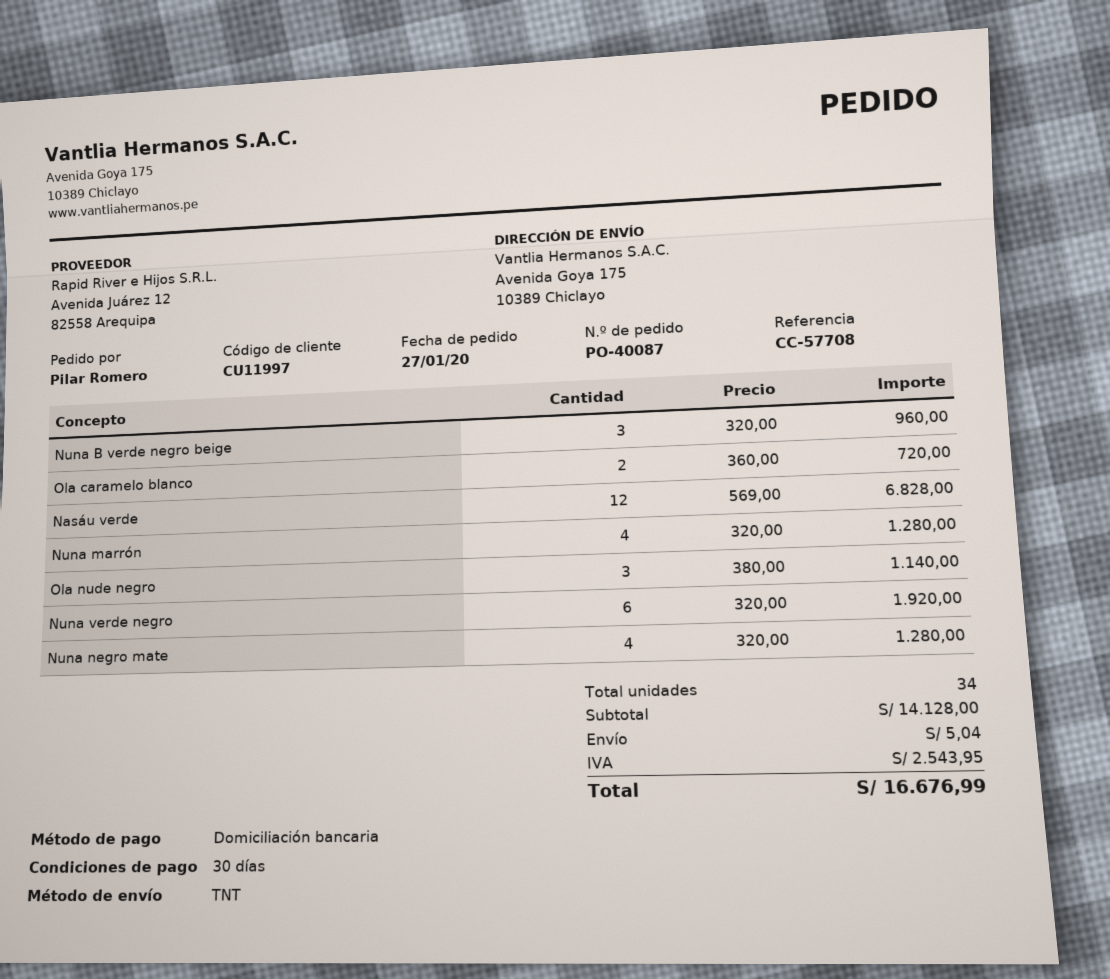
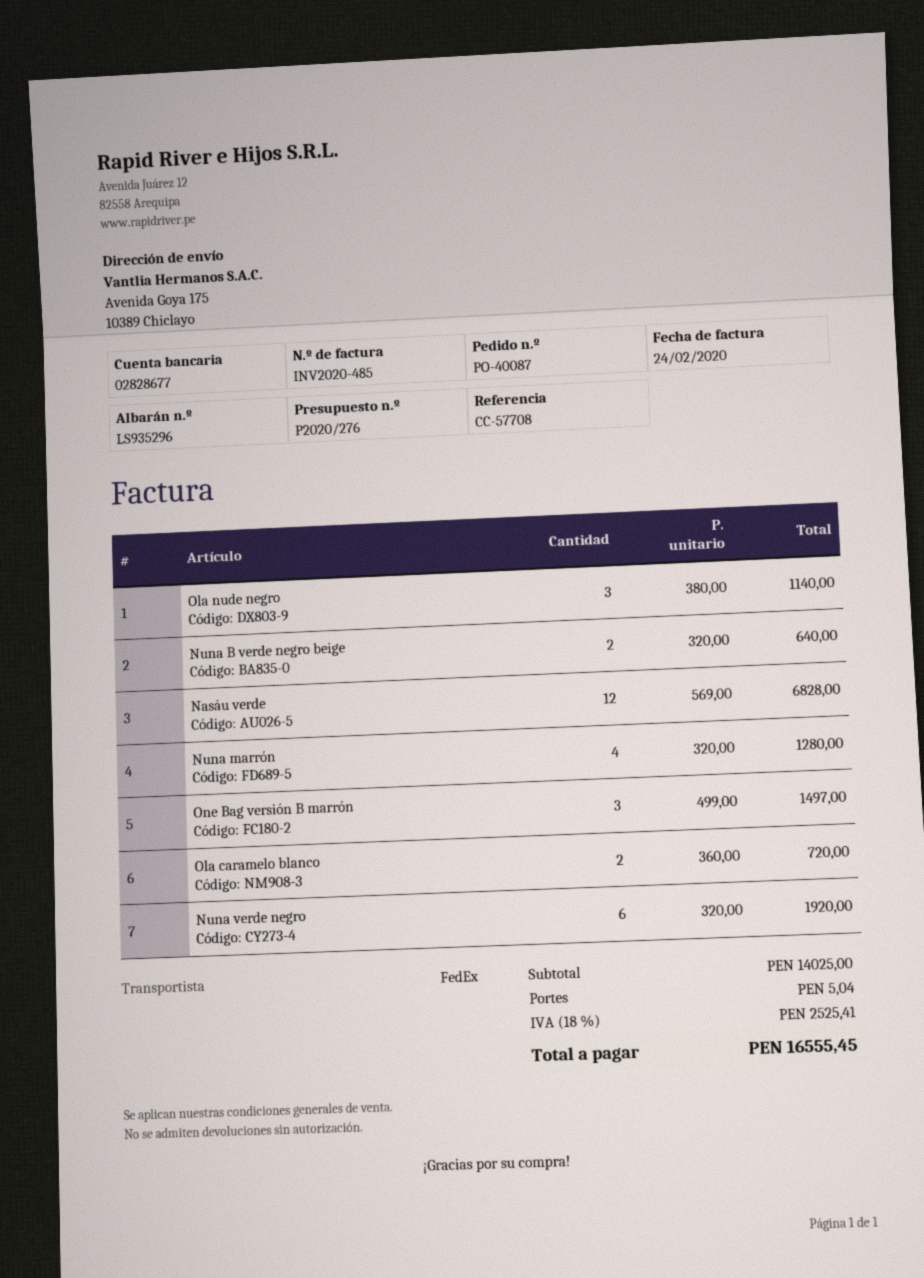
shipping method: TNT -> FedEx
Nuna B verde negro beige: 3 x 320.00 = 960.00 -> 2 x 320.00 = 640.00
Nuna negro mate: 4 x 320.00 = 1280.00 -> none
One Bag versión B marrón: none -> 3 x 499.00 = 1497.00
subtotal: 14128.00 -> 14025.00
tax: 2543.95 -> 2525.41
total: 16676.99 -> 16555.45

